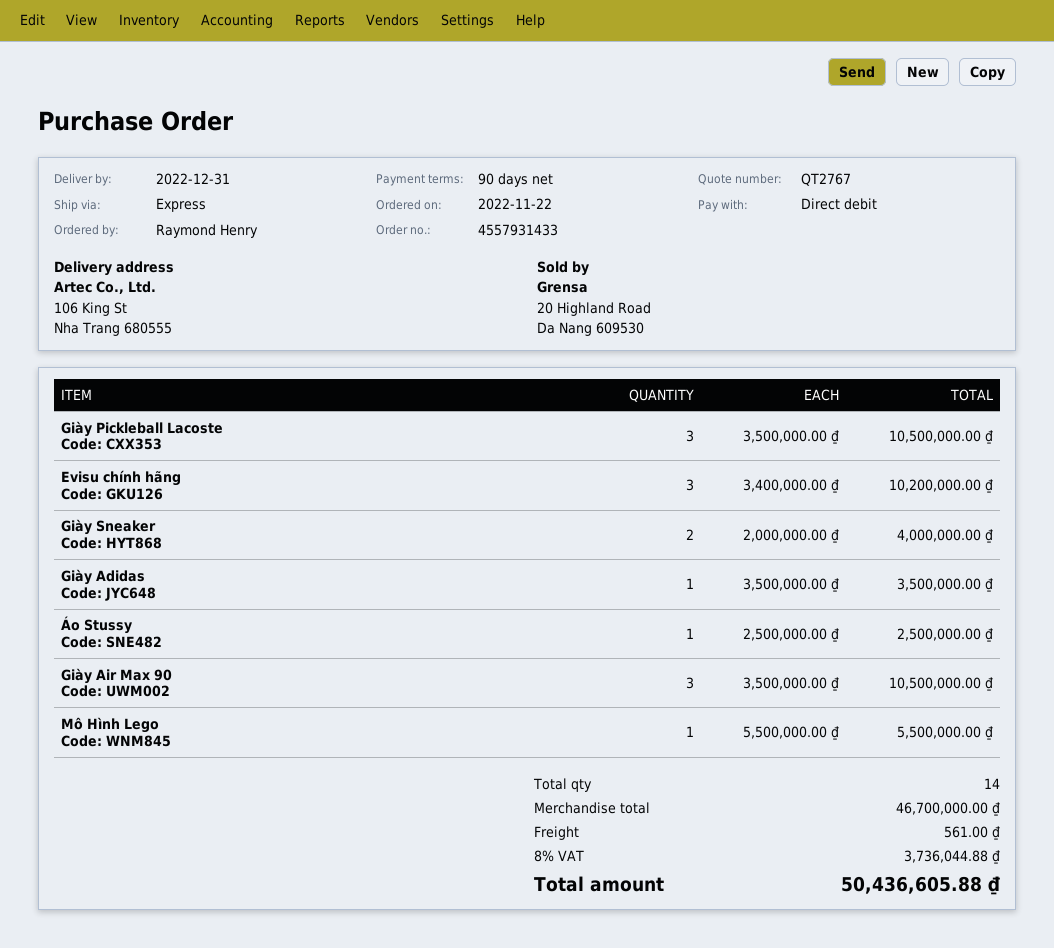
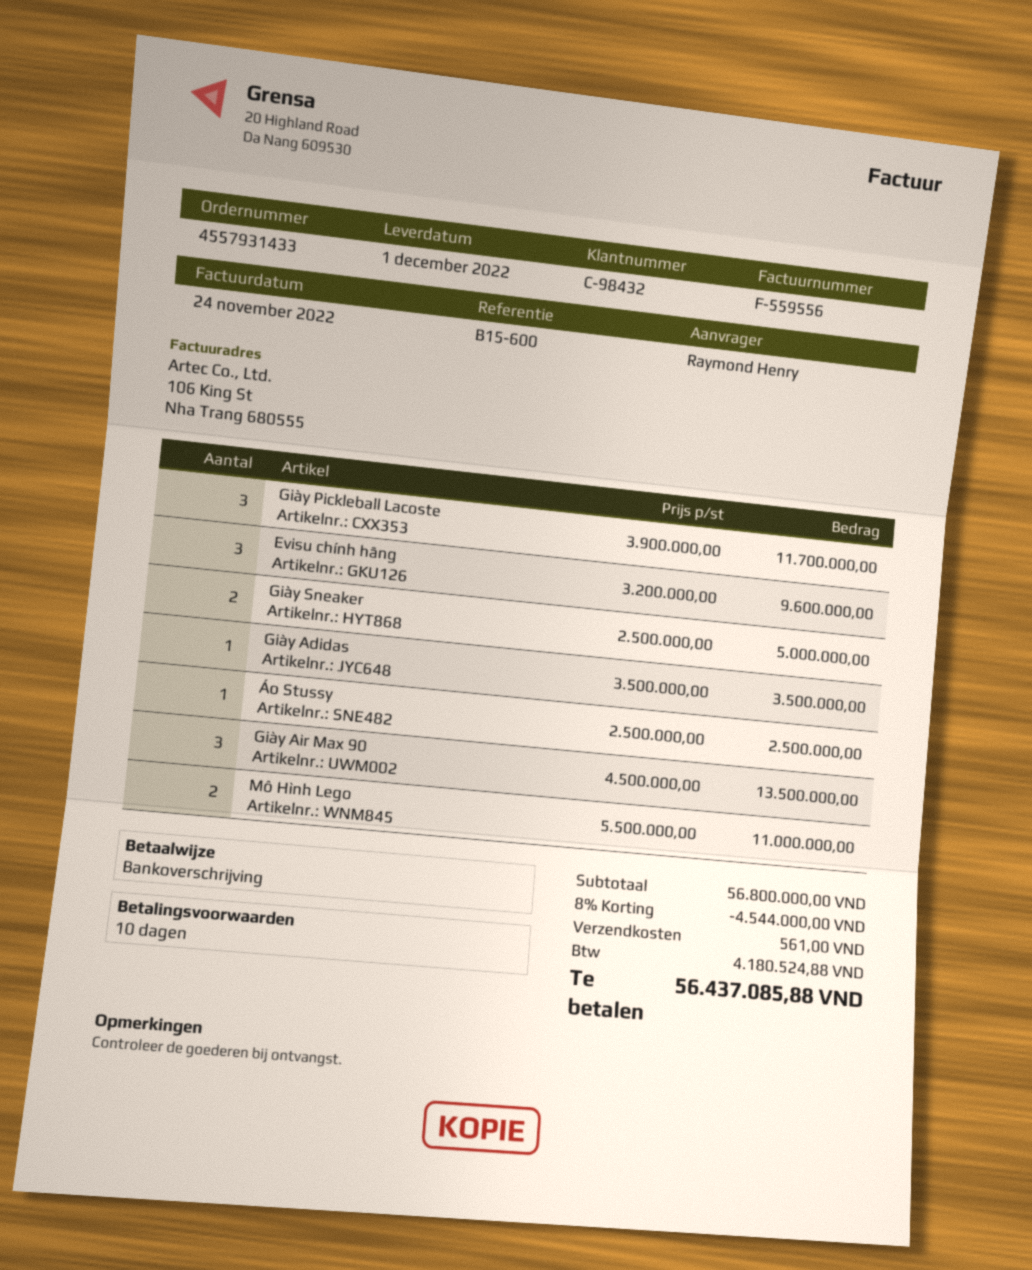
delivery date: 2022-12-31 -> 2022-12-01
payment terms: 90 days -> 10 days
payment method: direct debit -> bank transfer
Giày Pickleball Lacoste: 3 x 3500000.00 = 10500000.00 -> 3 x 3900000.00 = 11700000.00
Evisu chính hãng: 3 x 3400000.00 = 10200000.00 -> 3 x 3200000.00 = 9600000.00
Giày Sneaker: 2 x 2000000.00 = 4000000.00 -> 2 x 2500000.00 = 5000000.00
Giày Air Max 90: 3 x 3500000.00 = 10500000.00 -> 3 x 4500000.00 = 13500000.00
Mô Hình Lego: 1 x 5500000.00 = 5500000.00 -> 2 x 5500000.00 = 11000000.00
subtotal: 46700000.00 -> 56800000.00
discount: none -> 8% = 4544000.00
tax: 3736044.88 -> 4180524.88
total: 50436605.88 -> 56437085.88

